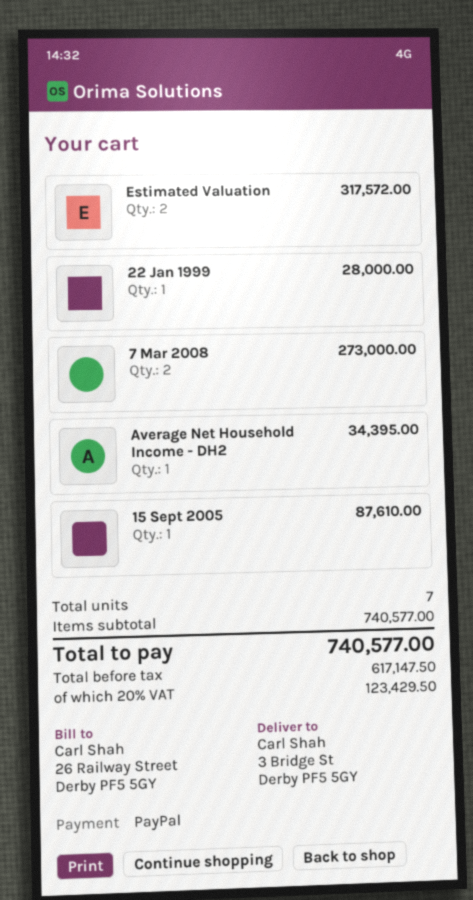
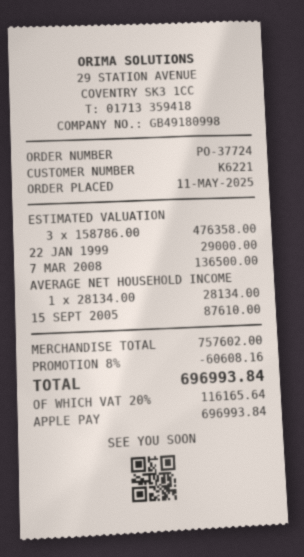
payment method: PayPal -> Apple Pay
Estimated Valuation: 2 for 317572.00 -> 3 for 476358.00
22 Jan 1999: 1 for 28000.00 -> 1 for 29000.00
7 Mar 2008: 2 for 273000.00 -> 1 for 136500.00
Average Net Household Income - DH2: 1 for 34395.00 -> 1 for 28134.00
subtotal: 740577.00 -> 757602.00
discount: none -> 8% = 60608.16
tax: 20% = 123429.50 -> 20% = 116165.64
total: 740577.00 -> 696993.84

